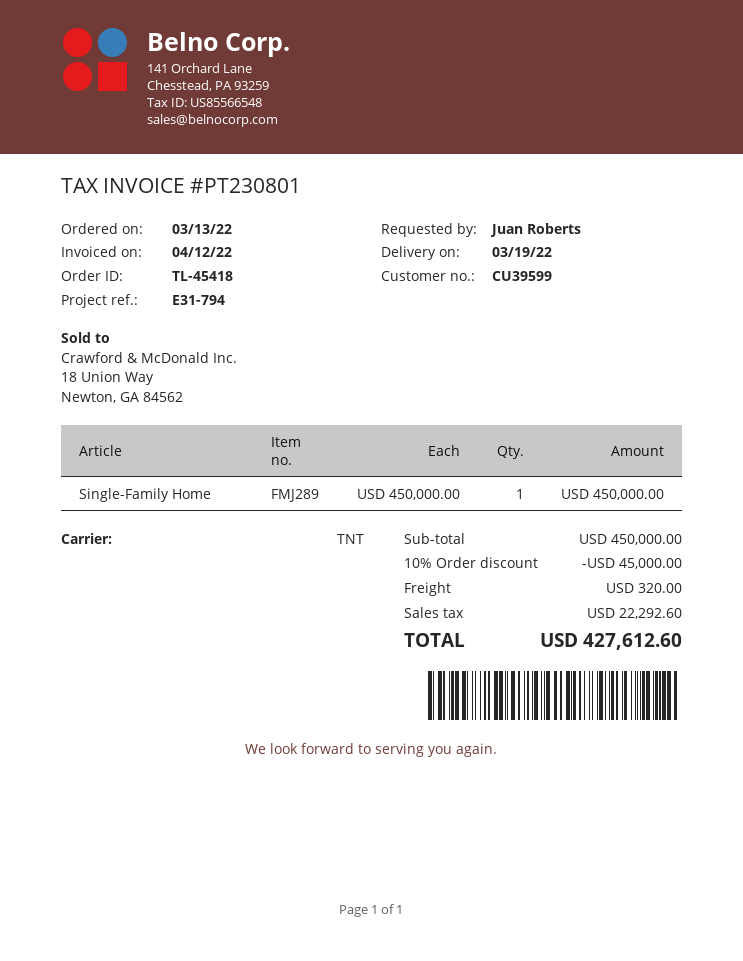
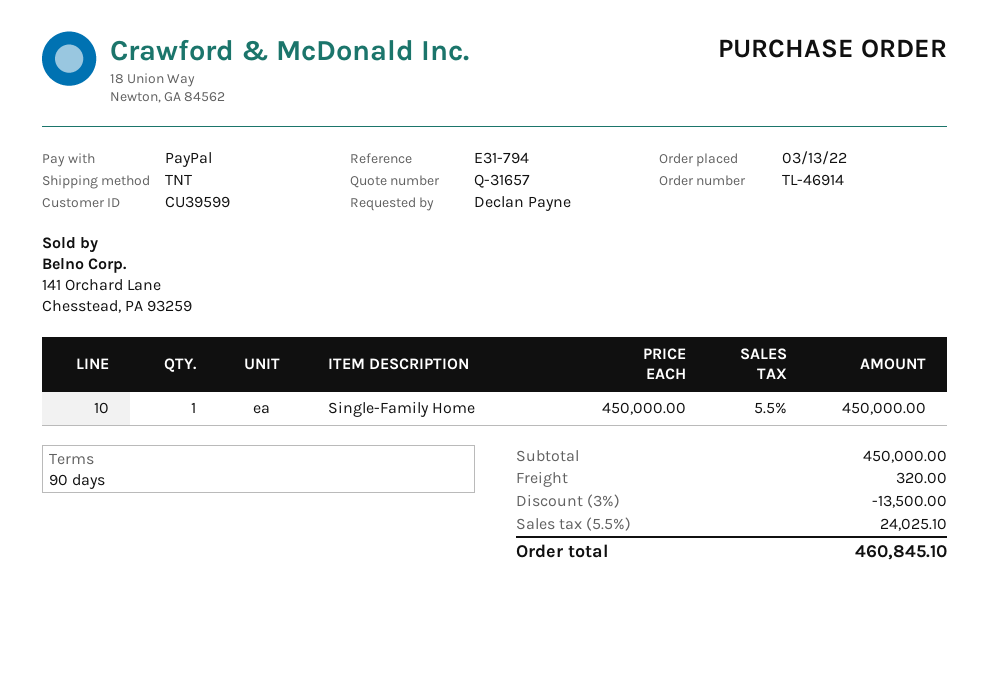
order number: TL-45418 -> TL-46914
ordered by: Juan Roberts -> Declan Payne
discount: 10% = 45000.00 -> 3% = 13500.00
tax: 22292.60 -> 24025.10
total: 427612.60 -> 460845.10

